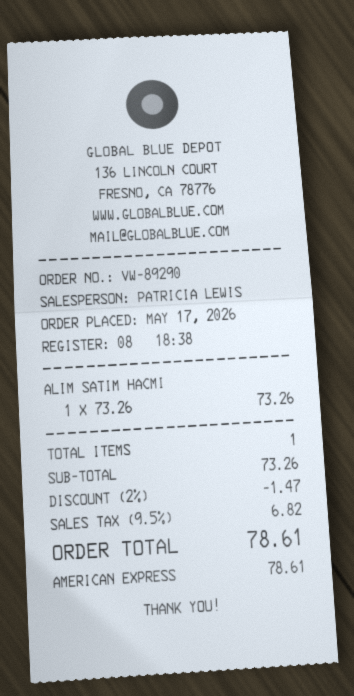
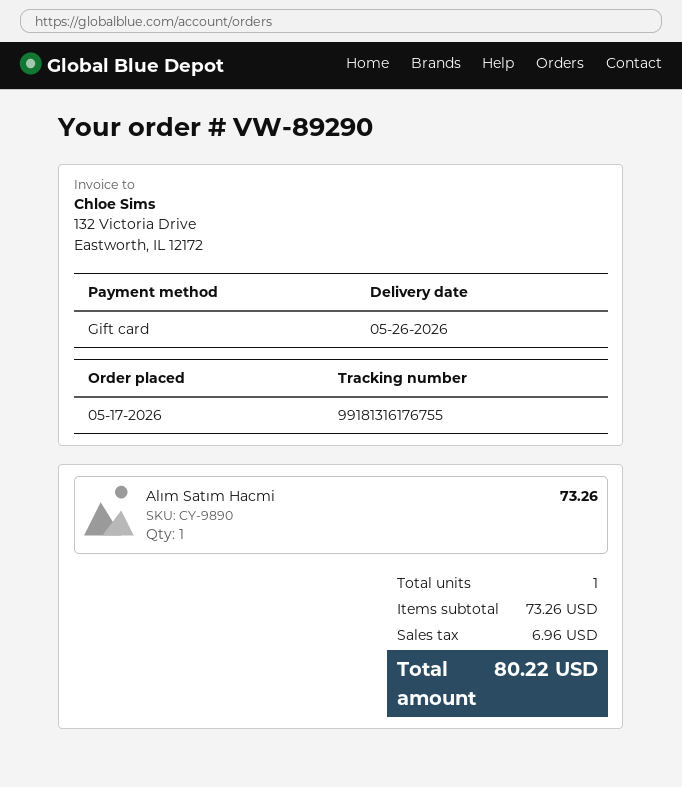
payment method: American Express -> gift card
discount: 2% = 1.47 -> none
tax: 6.82 -> 6.96
total: 78.61 -> 80.22

